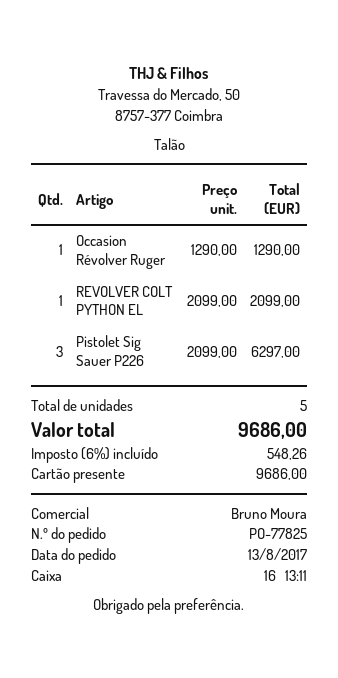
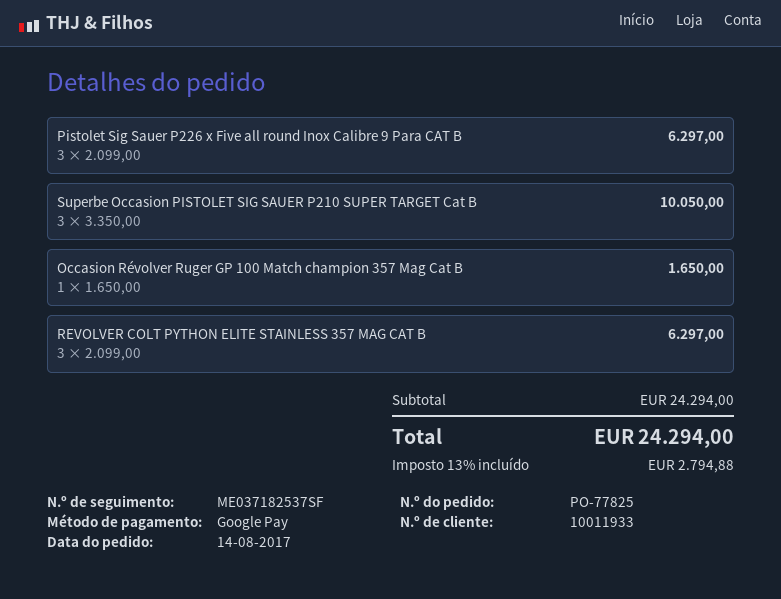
order date: 2017-08-13 -> 2017-08-14
payment method: gift card -> Google Pay
Occasion Révolver Ruger: 1 x 1290.00 = 1290.00 -> 1 x 1650.00 = 1650.00
REVOLVER COLT PYTHON EL: 1 x 2099.00 = 2099.00 -> 3 x 2099.00 = 6297.00
Superbe Occasion PISTOLET SIG SAUER P210 SUPER TARGET Cat B: none -> 3 x 3350.00 = 10050.00
tax: 6% = 548.26 -> 13% = 2794.88
total: 9686.00 -> 24294.00

